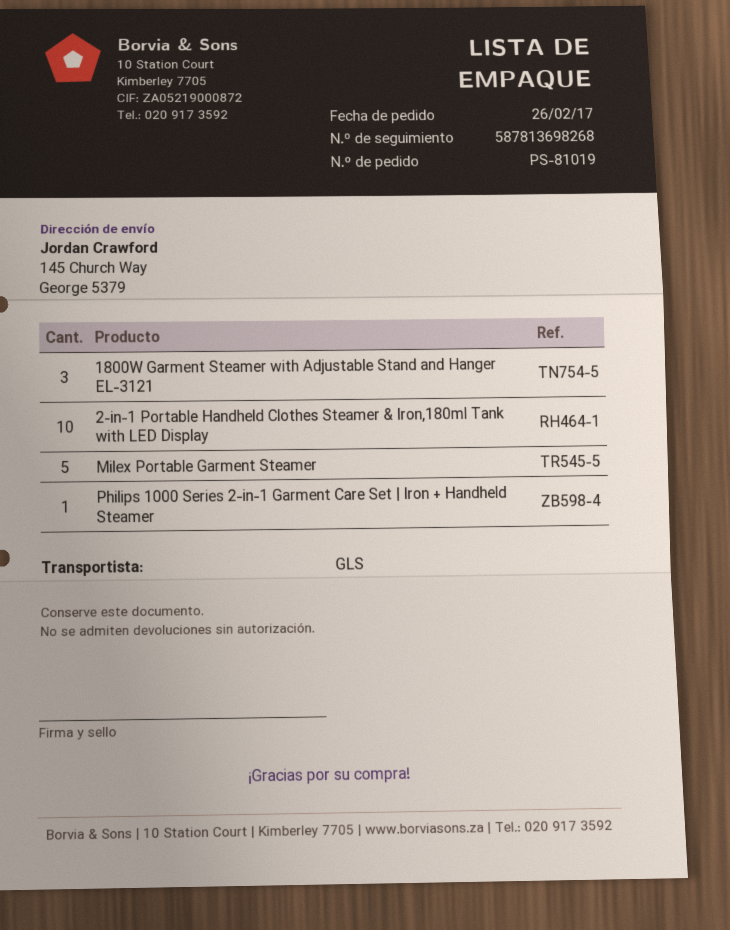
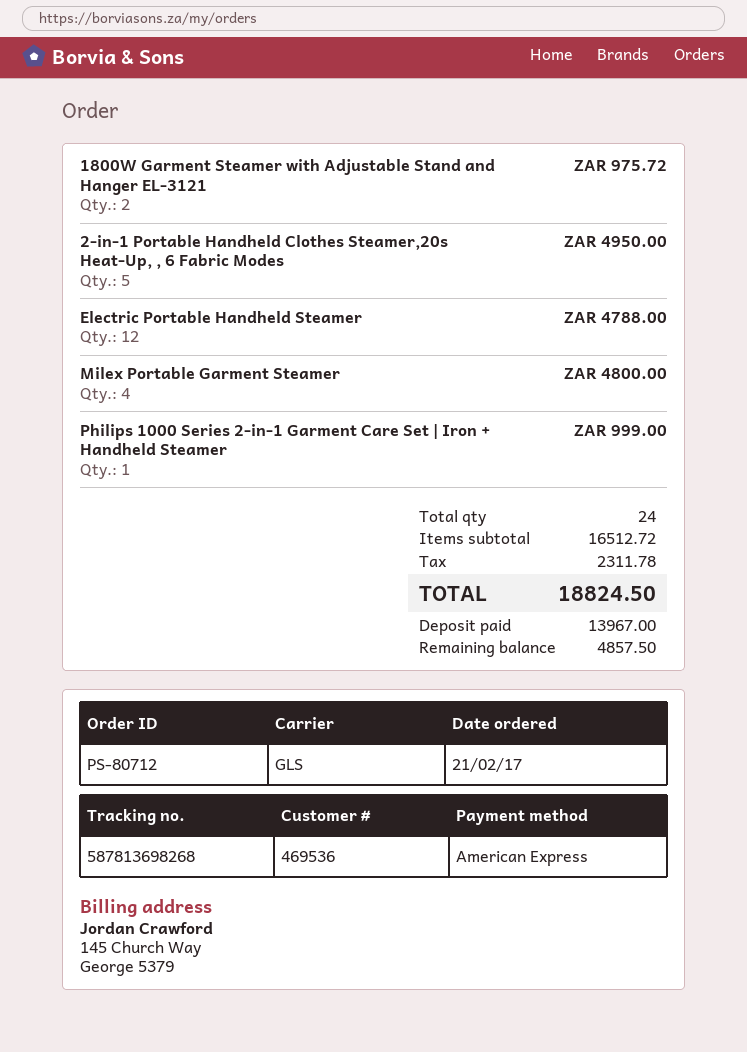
order number: PS-81019 -> PS-80712
order date: 2017-02-26 -> 2017-02-21
1800W Garment Steamer with Adjustable Stand and Hanger EL-3121: 3 -> 2
2-in-1 Portable Handheld Clothes Steamer & Iron,180ml Tank with LED Display: 10 -> none
Milex Portable Garment Steamer: 5 -> 4
2-in-1 Portable Handheld Clothes Steamer,20s Heat-Up, , 6 Fabric Modes: none -> 5
Electric Portable Handheld Steamer: none -> 12

